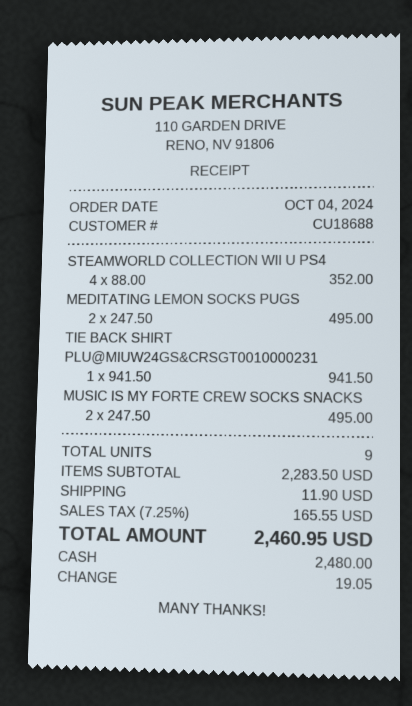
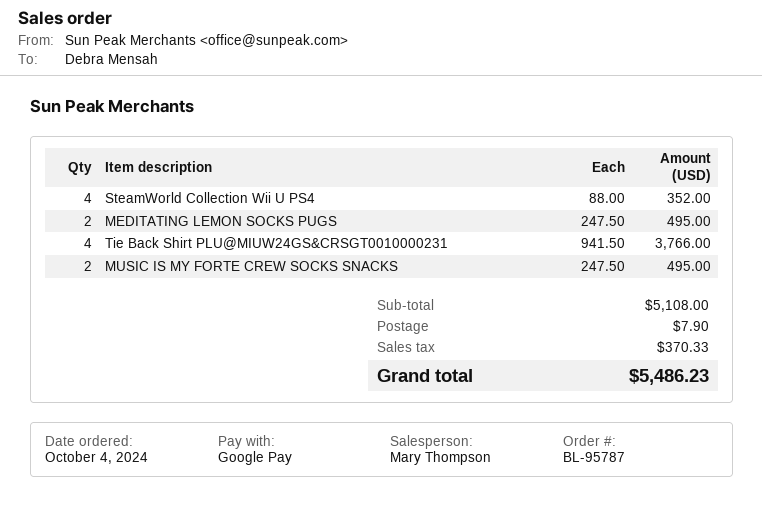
payment method: cash -> Google Pay
TIE BACK SHIRT PLU@MIUW24GS&CRSGT0010000231: 1 x 941.50 = 941.50 -> 4 x 941.50 = 3766.00
subtotal: 2283.50 -> 5108.00
shipping: 11.90 -> 7.90
tax: 165.55 -> 370.33
total: 2460.95 -> 5486.23

